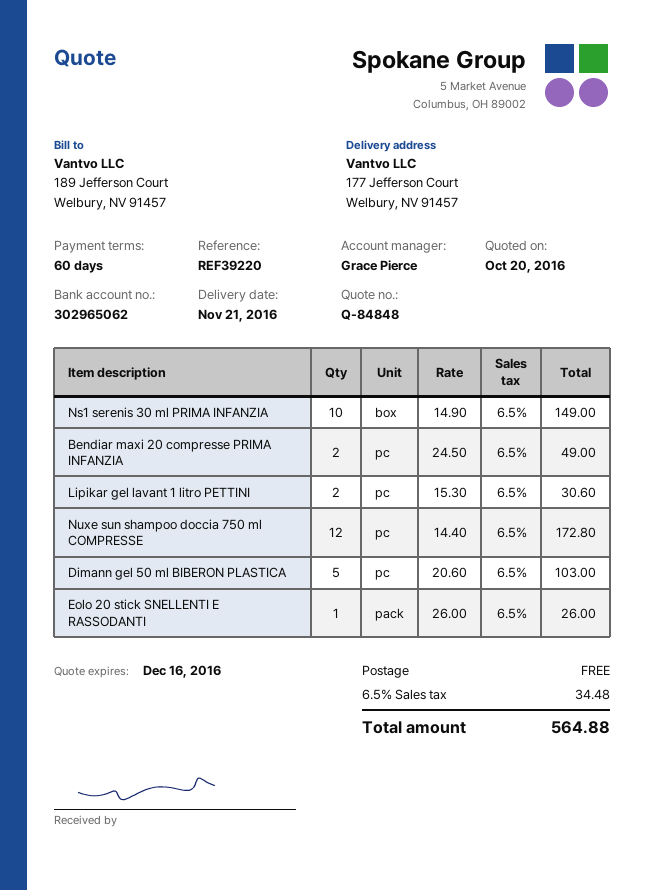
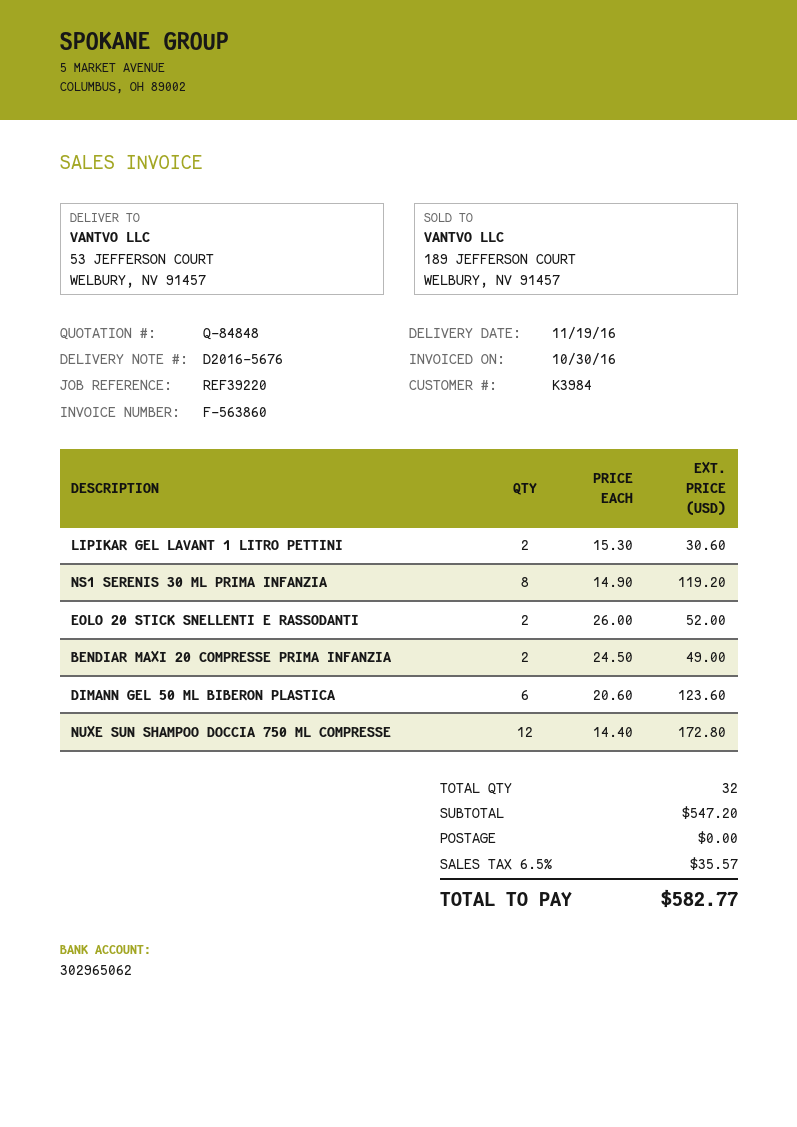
delivery date: 2016-11-21 -> 2016-11-19
ship to: 177 Jefferson Court, Welbury, NV 91457 -> 53 JEFFERSON COURT, WELBURY, NV 91457
Ns1 serenis 30 ml PRIMA INFANZIA: 10 x 14.90 = 149.00 -> 8 x 14.90 = 119.20
Dimann gel 50 ml BIBERON PLASTICA: 5 x 20.60 = 103.00 -> 6 x 20.60 = 123.60
Eolo 20 stick SNELLENTI E RASSODANTI: 1 x 26.00 = 26.00 -> 2 x 26.00 = 52.00
tax: 6.5% = 34.48 -> 6.5% = 35.57
total: 564.88 -> 582.77

